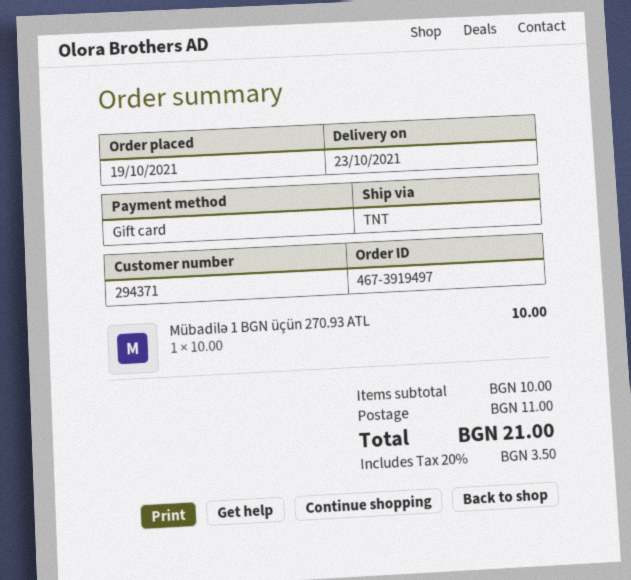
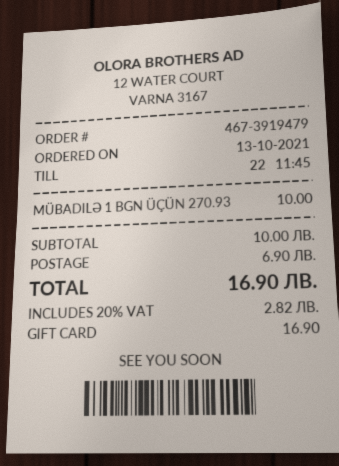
order number: 467-3919497 -> 467-3919479
order date: 2021-10-19 -> 2021-10-13
shipping: 11.00 -> 6.90
tax: 20% = 3.50 -> 20% = 2.82
total: 21.00 -> 16.90

